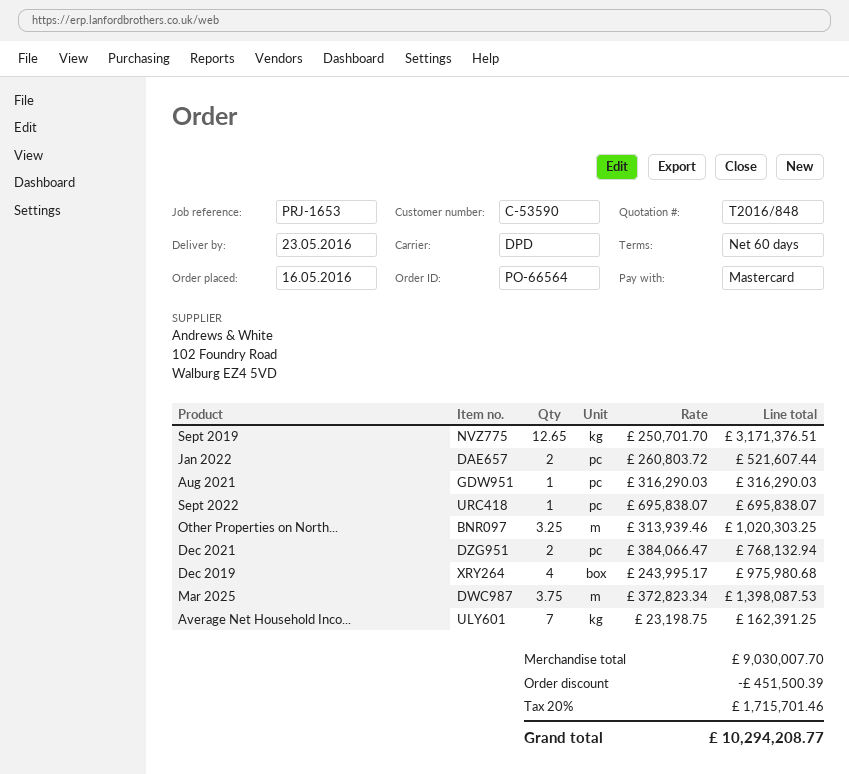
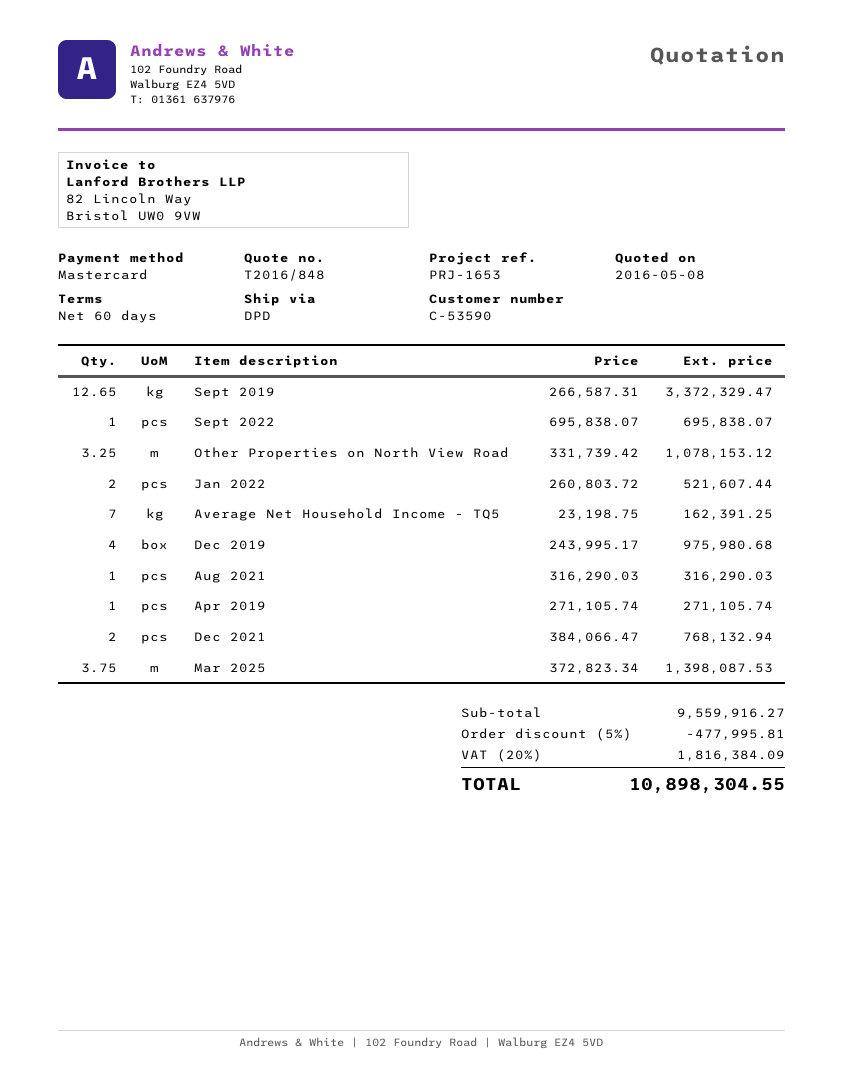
Sept 2019: 12.65 x 250701.70 = 3171376.51 -> 12.65 x 266587.31 = 3372329.47
Other Properties on North...: 3.25 x 313939.46 = 1020303.25 -> 3.25 x 331739.42 = 1078153.12
Apr 2019: none -> 1 x 271105.74 = 271105.74
subtotal: 9030007.70 -> 9559916.27
discount: 451500.39 -> 477995.81
tax: 20% = 1715701.46 -> 20% = 1816384.09
total: 10294208.77 -> 10898304.55

